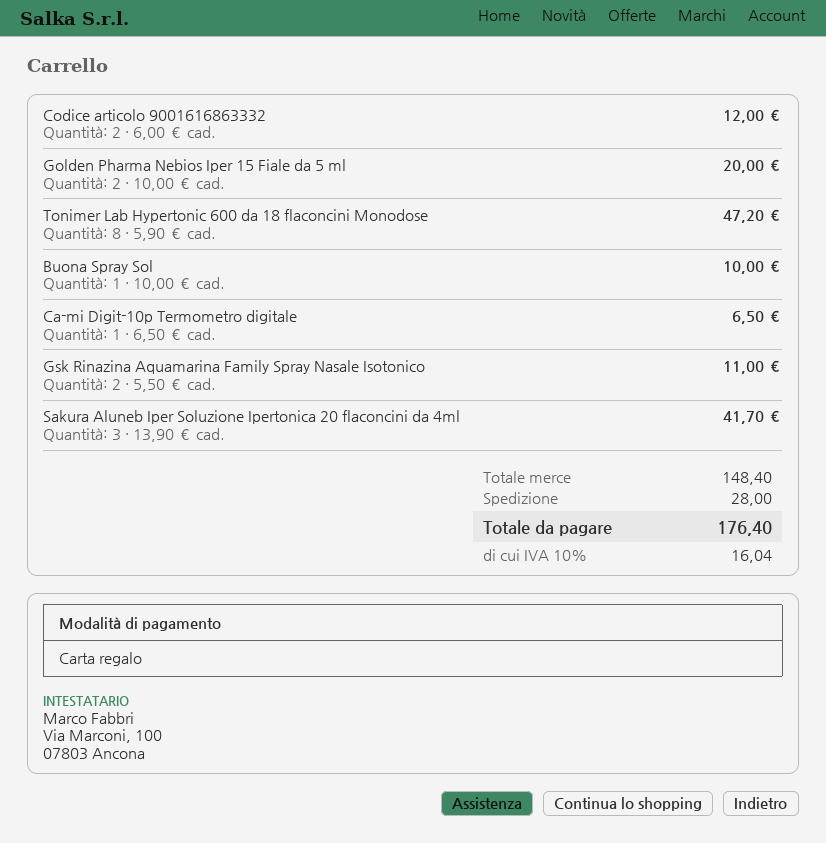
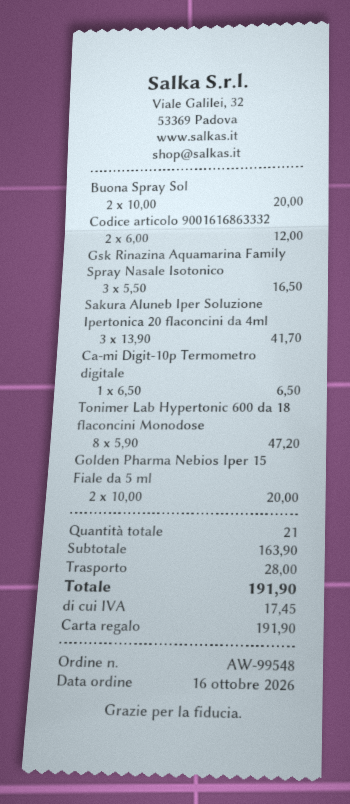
Buona Spray Sol: 1 x 10.00 = 10.00 -> 2 x 10.00 = 20.00
Gsk Rinazina Aquamarina Family Spray Nasale Isotonico: 2 x 5.50 = 11.00 -> 3 x 5.50 = 16.50
subtotal: 148.40 -> 163.90
tax: 16.04 -> 17.45
total: 176.40 -> 191.90

